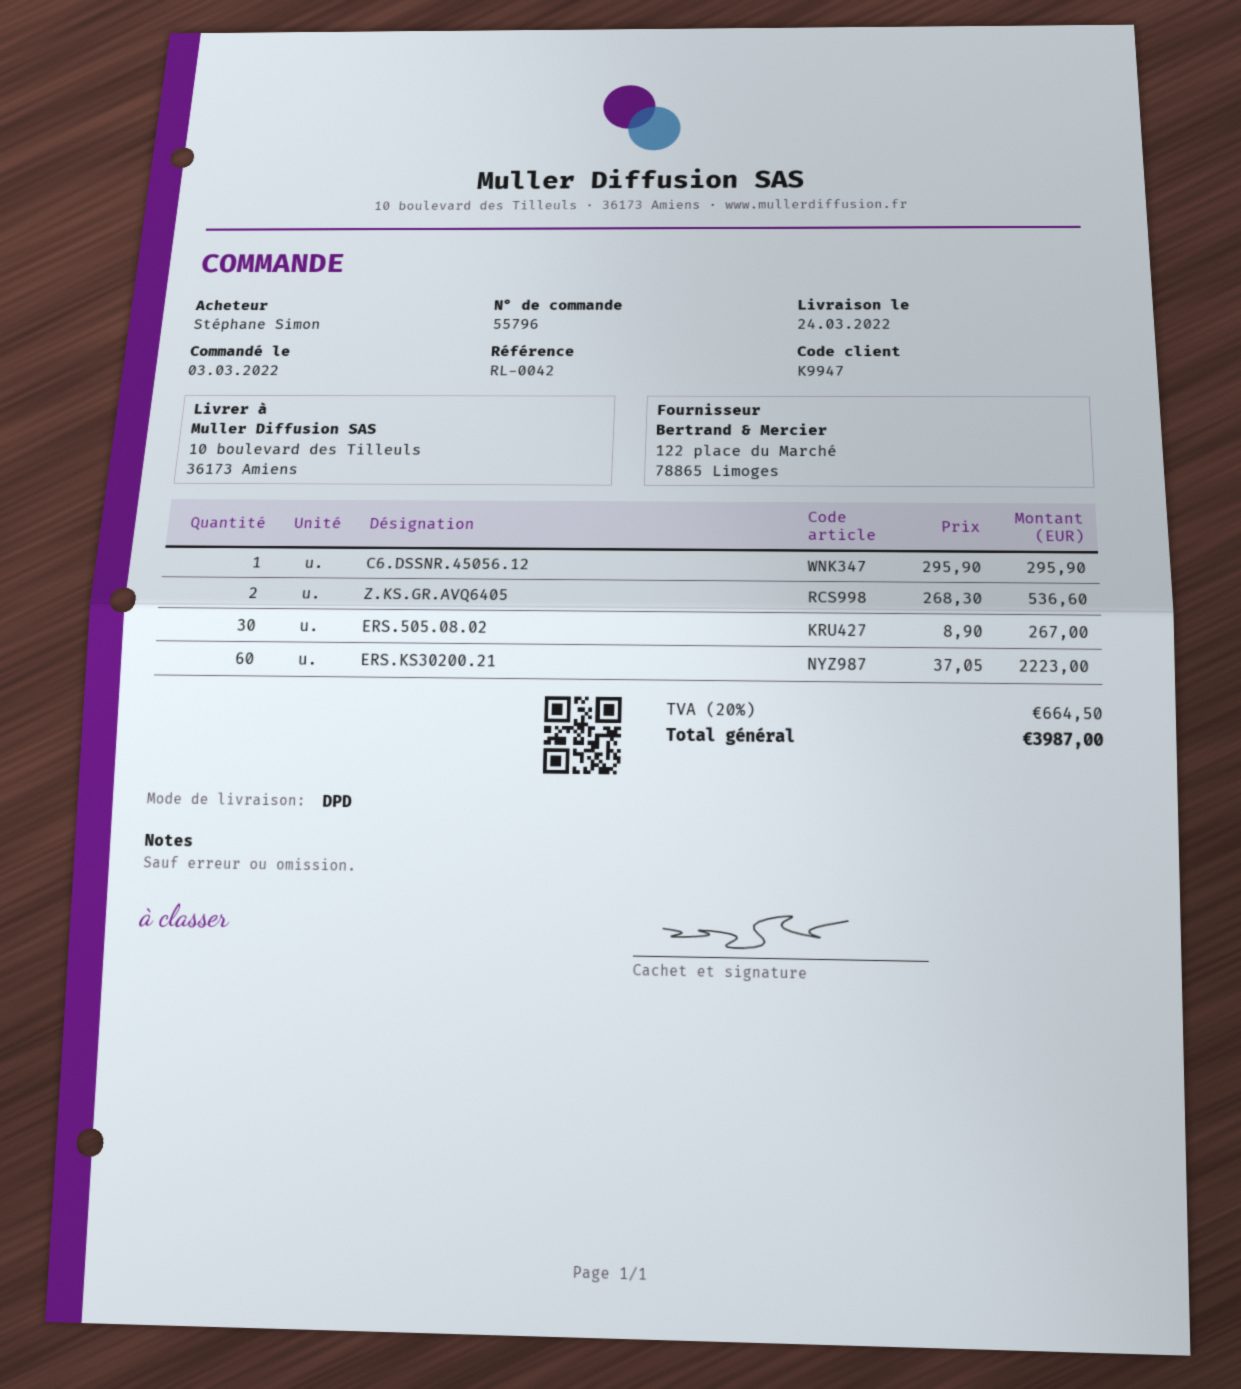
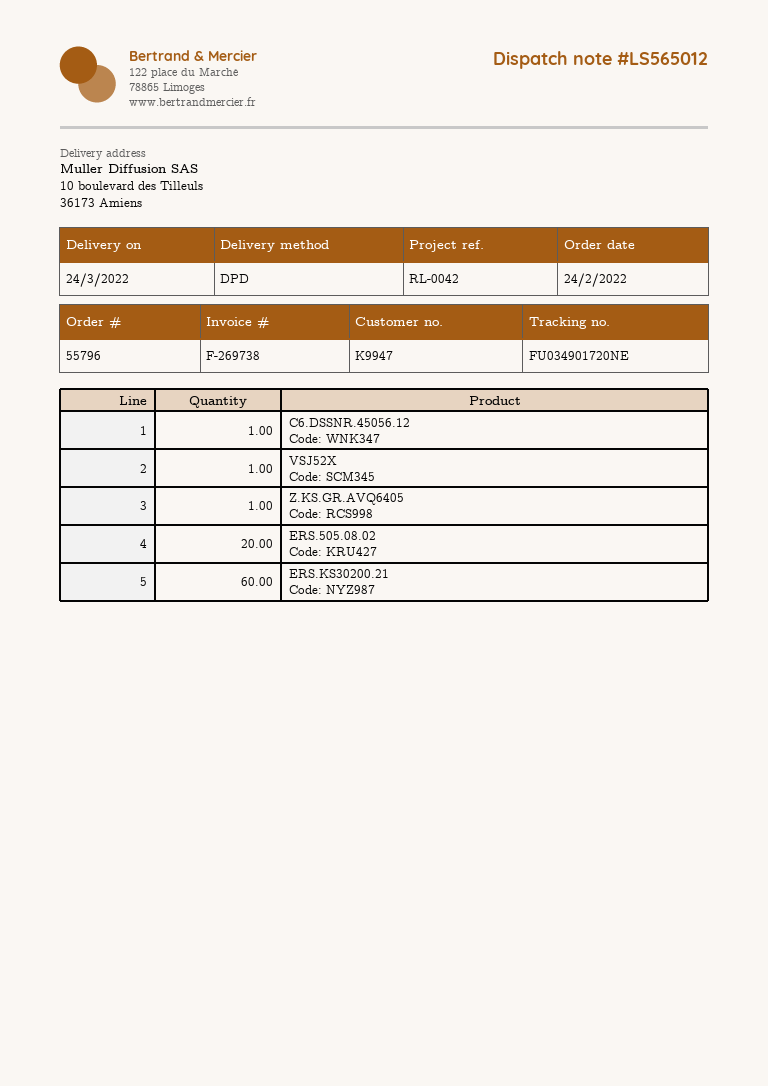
order date: 2022-03-03 -> 2022-02-24
Z.KS.GR.AVQ6405: 2 -> 1
ERS.505.08.02: 30 -> 20
VSJ52X: none -> 1

